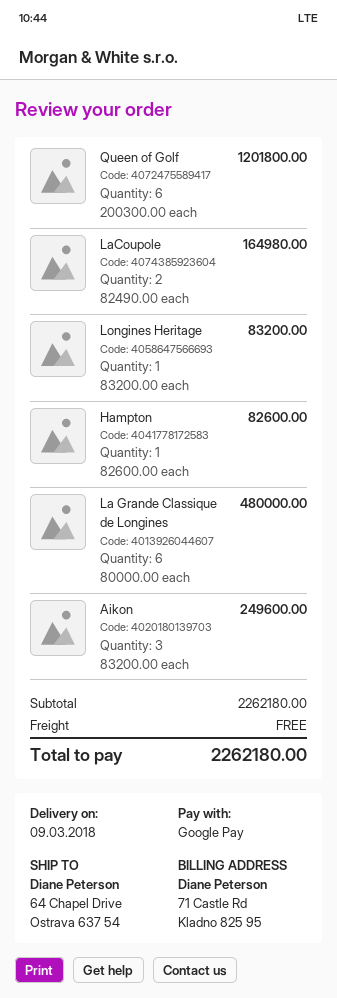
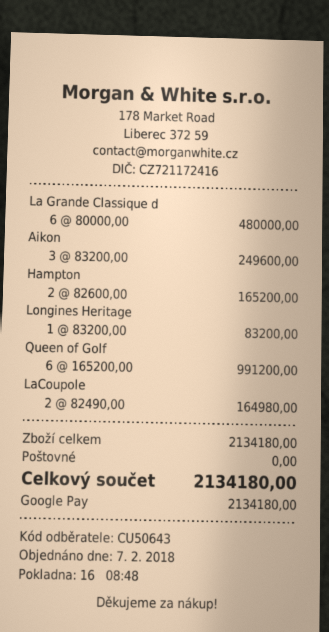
Queen of Golf: 6 x 200300.00 = 1201800.00 -> 6 x 165200.00 = 991200.00
Hampton: 1 x 82600.00 = 82600.00 -> 2 x 82600.00 = 165200.00
subtotal: 2262180.00 -> 2134180.00
total: 2262180.00 -> 2134180.00

